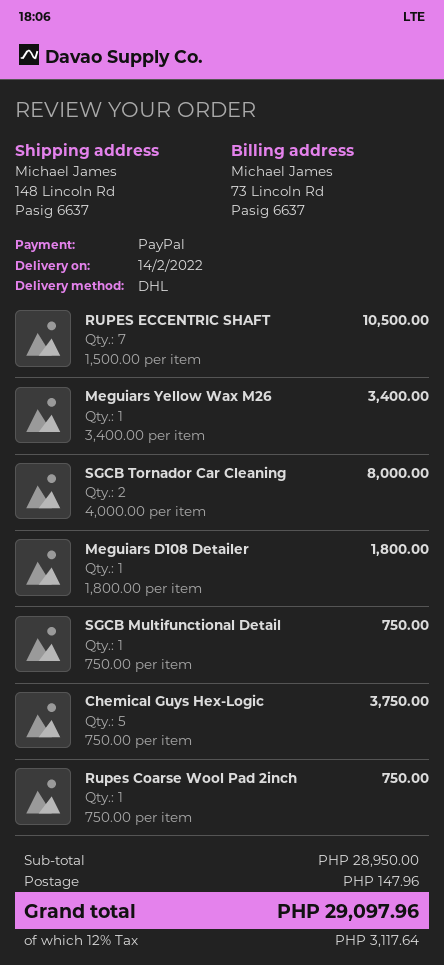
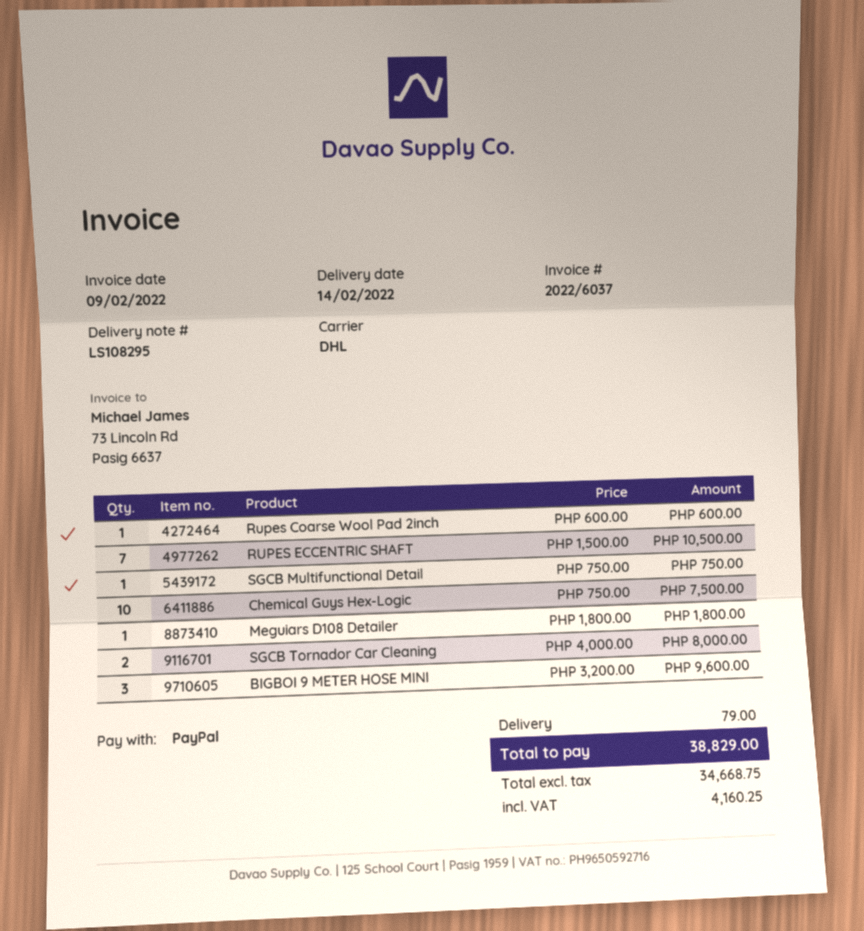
Meguiars Yellow Wax M26: 1 x 3400.00 = 3400.00 -> none
Chemical Guys Hex-Logic: 5 x 750.00 = 3750.00 -> 10 x 750.00 = 7500.00
Rupes Coarse Wool Pad 2inch: 1 x 750.00 = 750.00 -> 1 x 600.00 = 600.00
BIGBOI 9 METER HOSE MINI: none -> 3 x 3200.00 = 9600.00
shipping: 147.96 -> 79.00
tax: 3117.64 -> 4160.25
total: 29097.96 -> 38829.00

